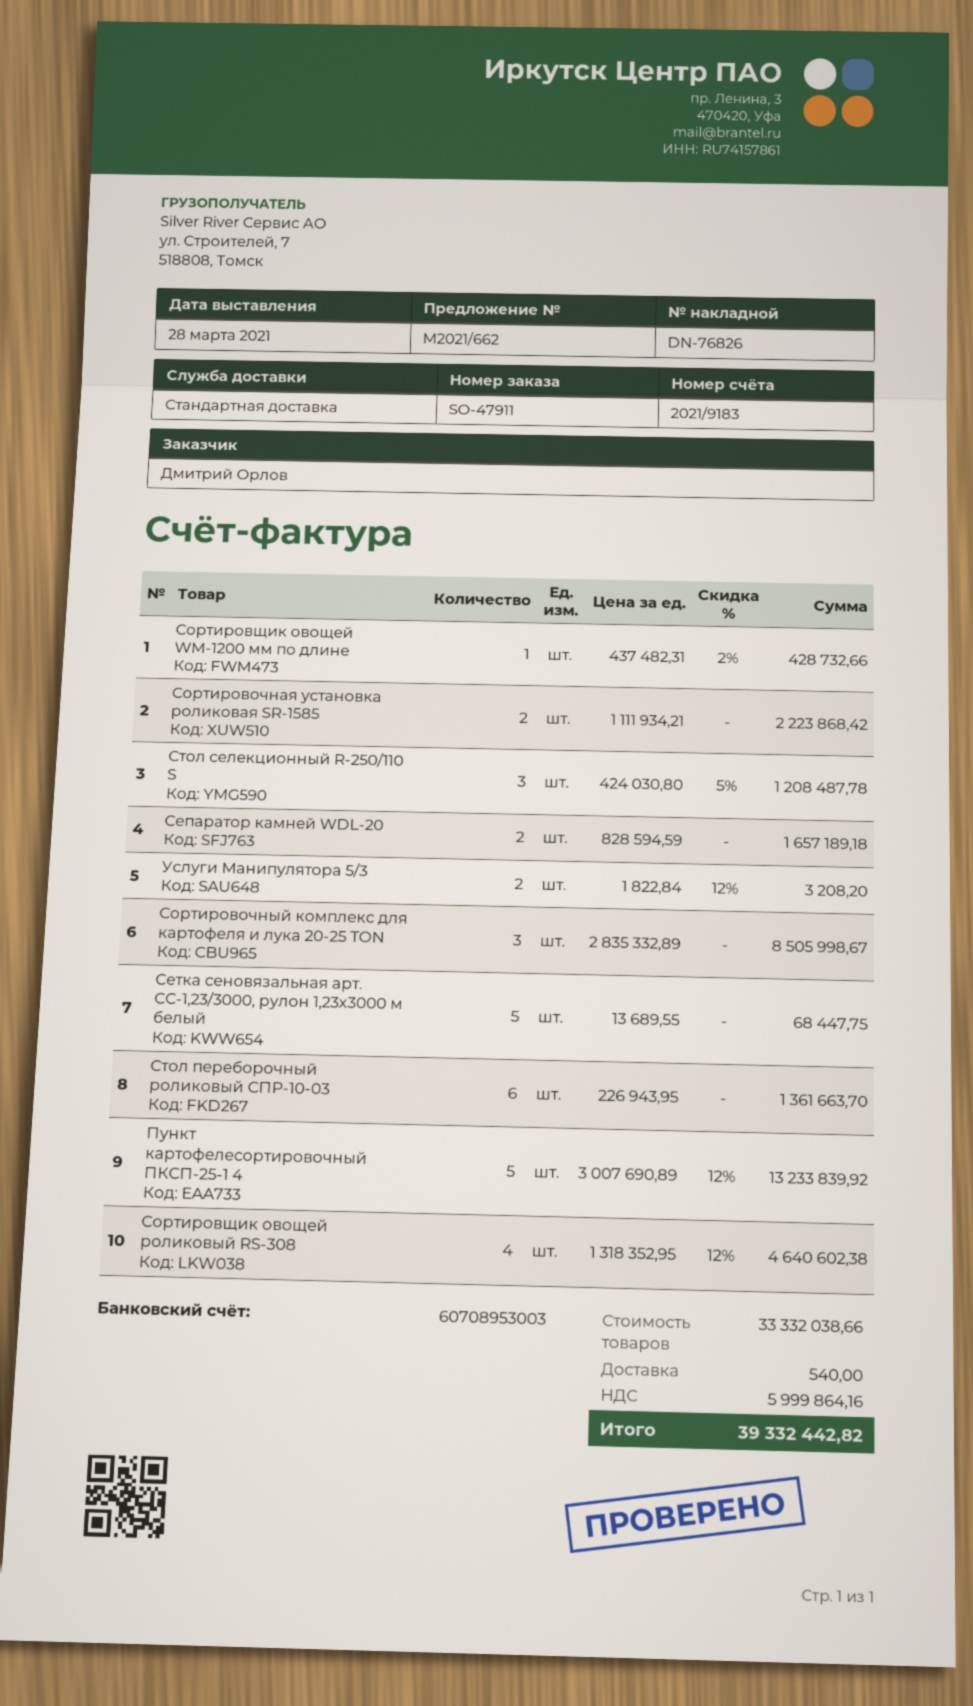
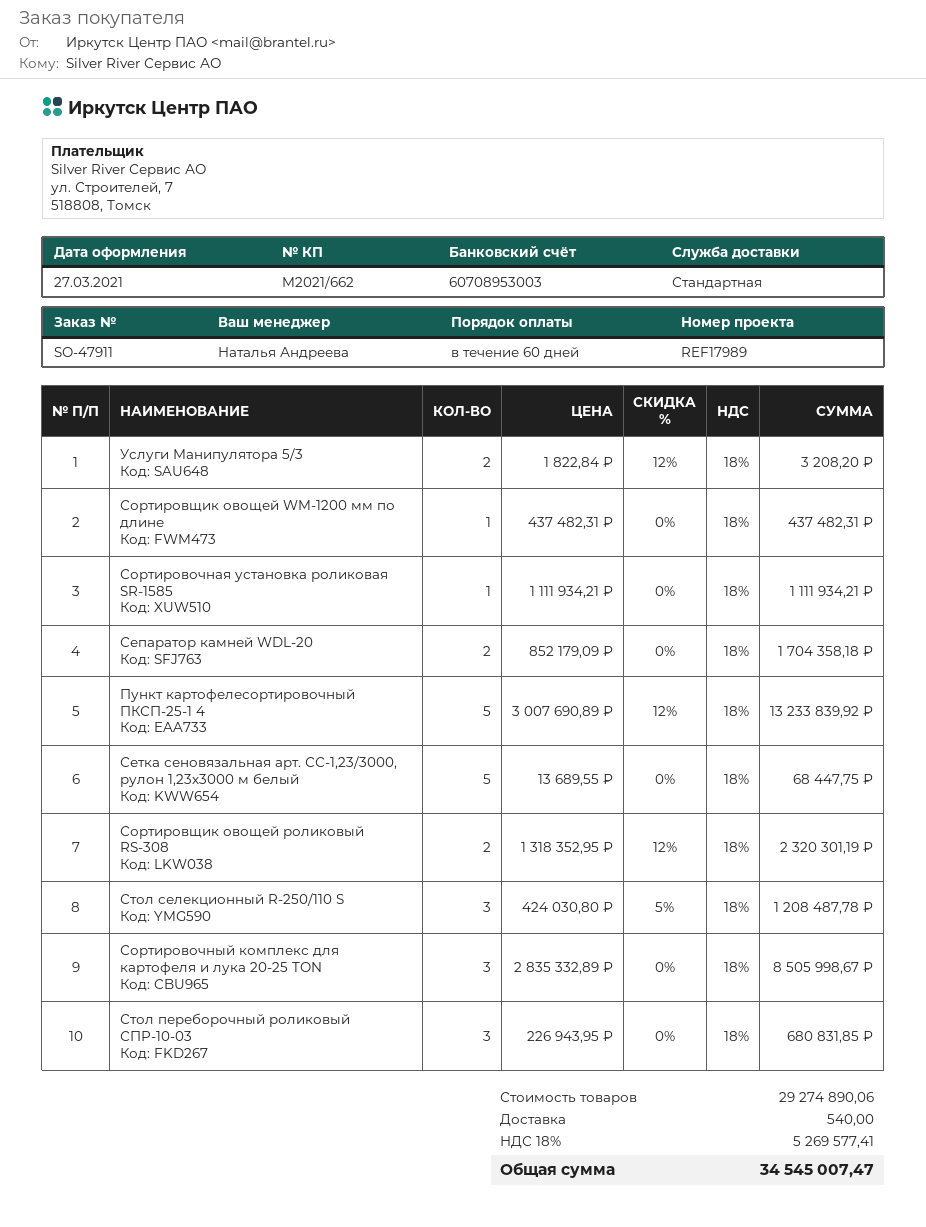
Сортировщик овощей WM-1200 мм по длине: 1 x 437482.31 - 2% = 428732.66 -> 1 x 437482.31 = 437482.31
Сортировочная установка роликовая SR-1585: 2 x 1111934.21 = 2223868.42 -> 1 x 1111934.21 = 1111934.21
Сепаратор камней WDL-20: 2 x 828594.59 = 1657189.18 -> 2 x 852179.09 = 1704358.18
Стол переборочный роликовый СПР-10-03: 6 x 226943.95 = 1361663.70 -> 3 x 226943.95 = 680831.85
Сортировщик овощей роликовый RS-308: 4 x 1318352.95 - 12% = 4640602.38 -> 2 x 1318352.95 - 12% = 2320301.19
subtotal: 33332038.66 -> 29274890.06
tax: 5999864.16 -> 5269577.41
total: 39332442.82 -> 34545007.47

